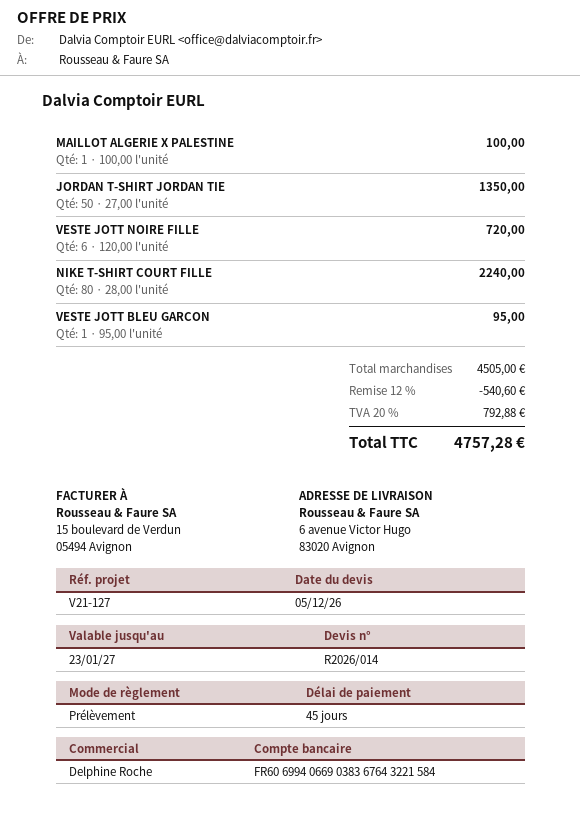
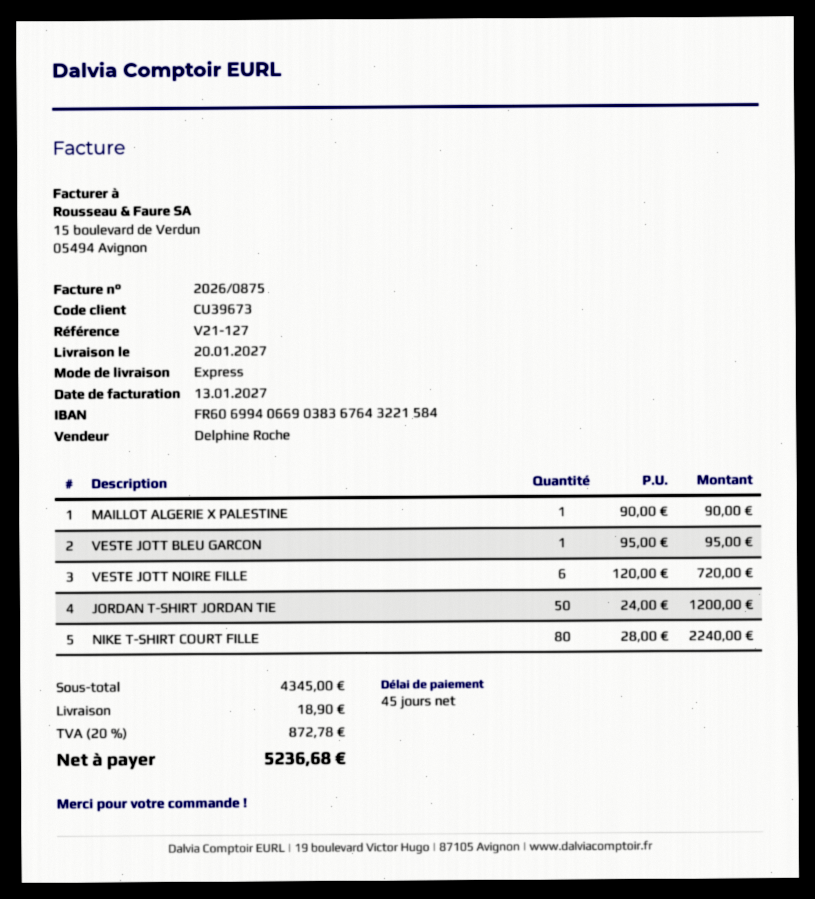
MAILLOT ALGERIE X PALESTINE: 1 x 100.00 = 100.00 -> 1 x 90.00 = 90.00
JORDAN T-SHIRT JORDAN TIE: 50 x 27.00 = 1350.00 -> 50 x 24.00 = 1200.00
subtotal: 4505.00 -> 4345.00
discount: 12% = 540.60 -> none
shipping: none -> 18.90
tax: 20% = 792.88 -> 20% = 872.78
total: 4757.28 -> 5236.68

